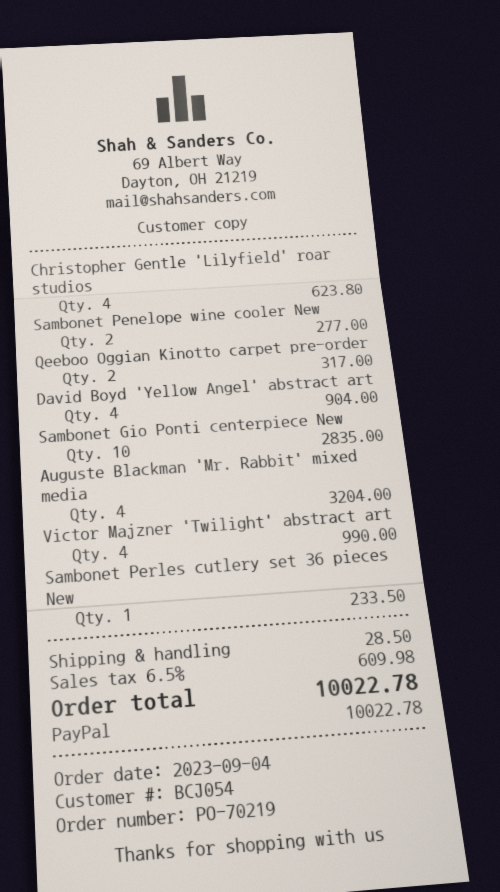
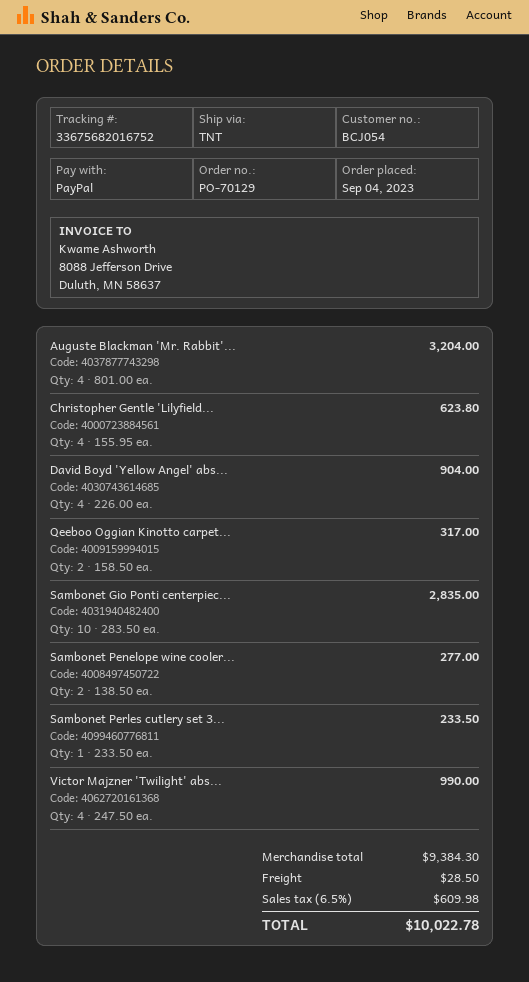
order number: PO-70219 -> PO-70129

